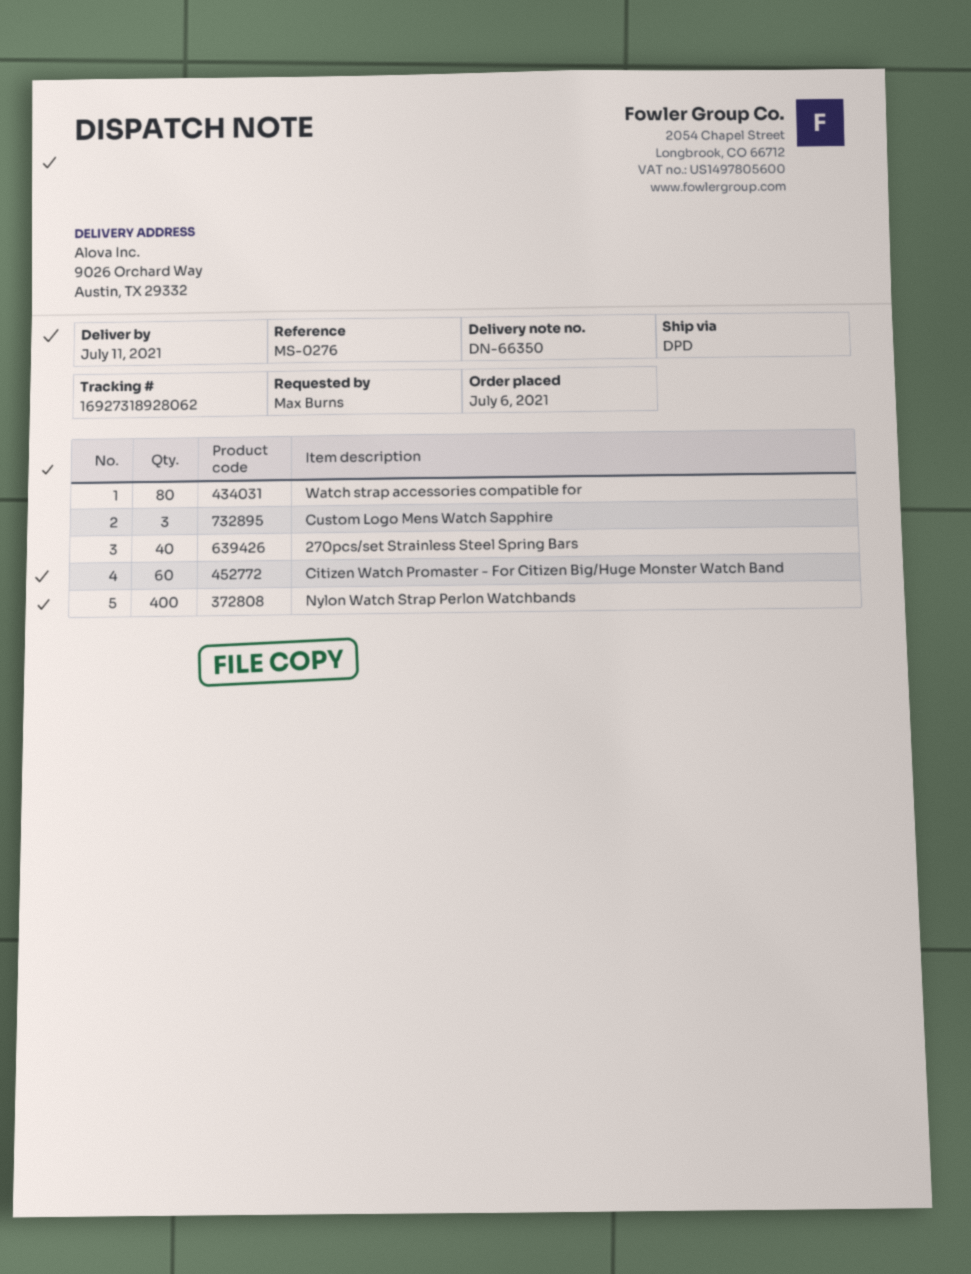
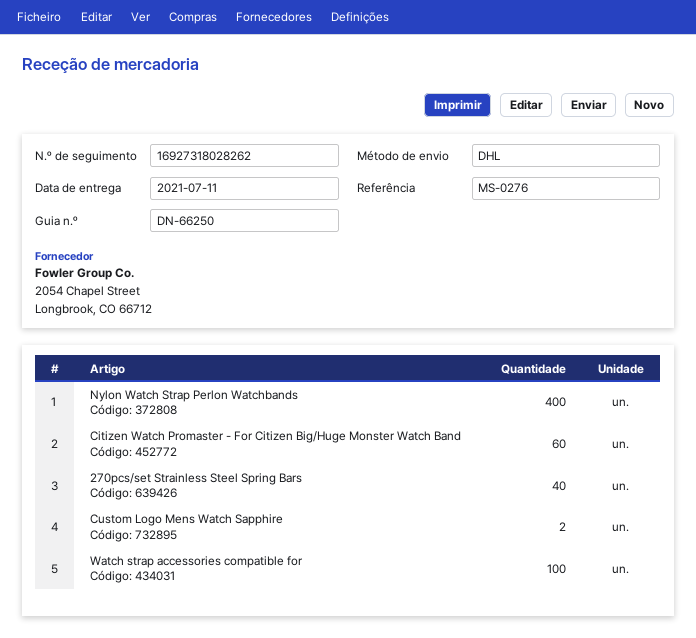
delivery note number: DN-66350 -> DN-66250
shipping method: DPD -> DHL
tracking number: 16927318928062 -> 16927318028262
Watch strap accessories compatible for: 80 -> 100
Custom Logo Mens Watch Sapphire: 3 -> 2

